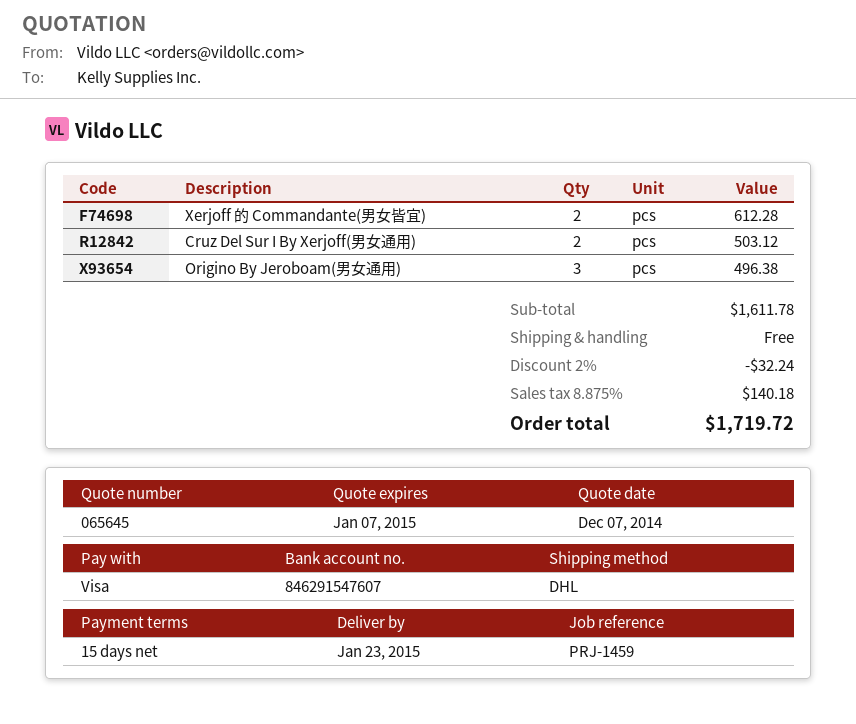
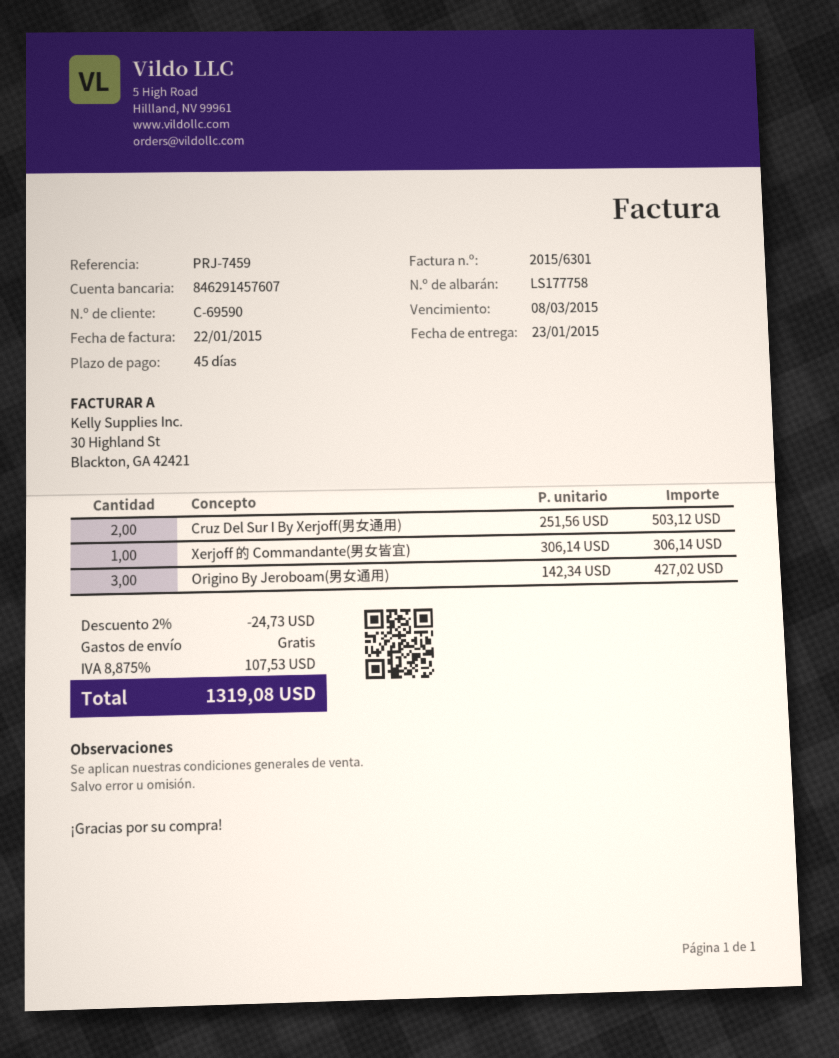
payment terms: 15 days -> 45 days
reference: PRJ-1459 -> PRJ-7459
bank account: 846291547607 -> 846291457607
Xerjoff 的 Commandante(男女皆宜): 2 for 612.28 -> 1 for 306.14
Origino By Jeroboam(男女通用): 3 for 496.38 -> 3 for 427.02
discount: 2% = 32.24 -> 2% = 24.73
tax: 8.875% = 140.18 -> 8.875% = 107.53
total: 1719.72 -> 1319.08

